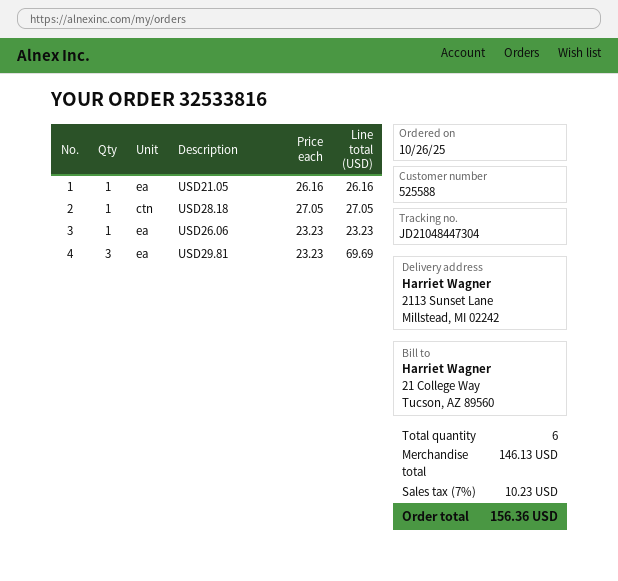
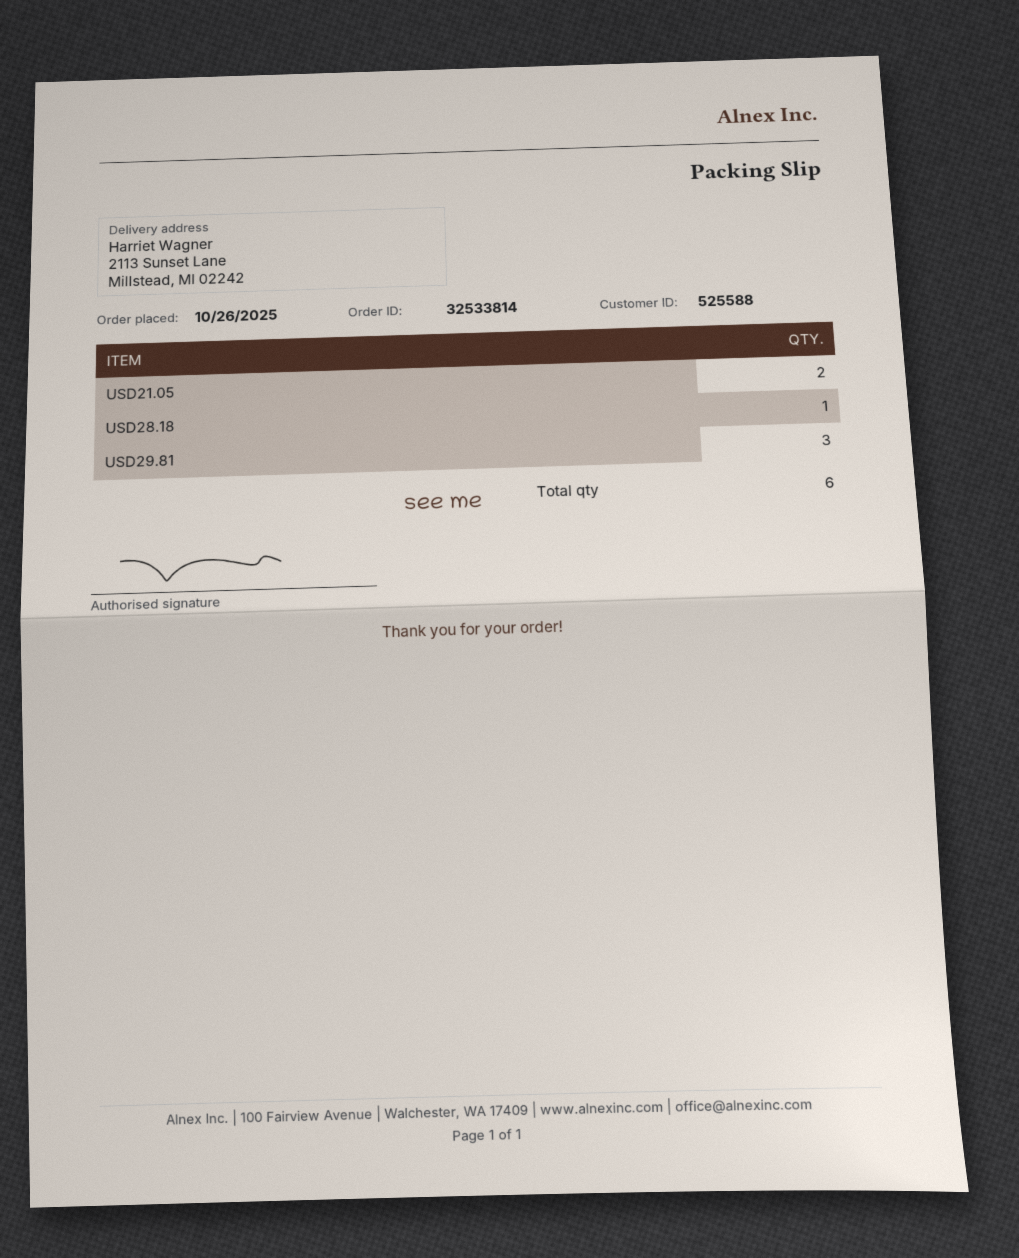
order number: 32533816 -> 32533814
USD21.05: 1 -> 2
USD26.06: 1 -> none

